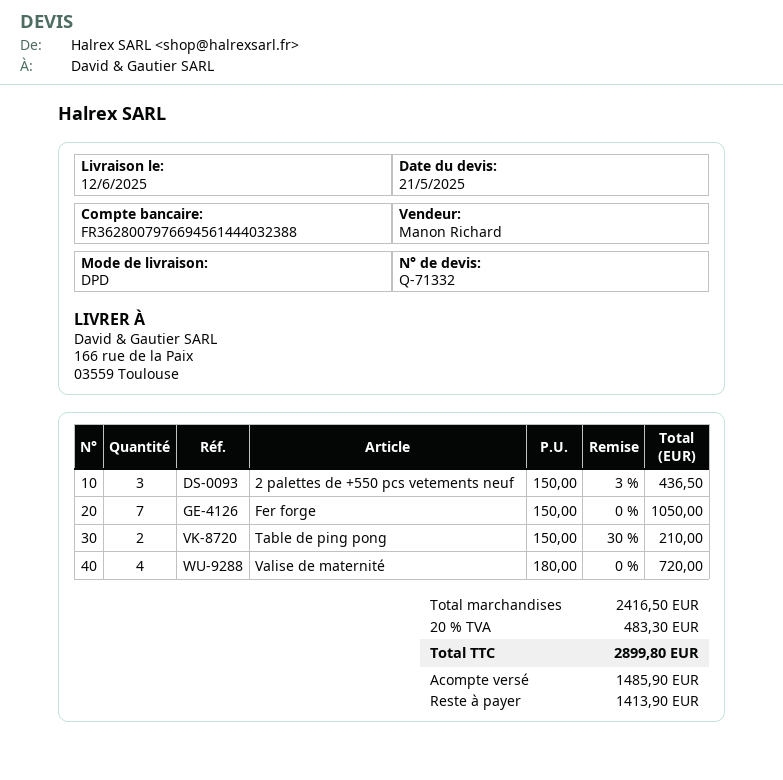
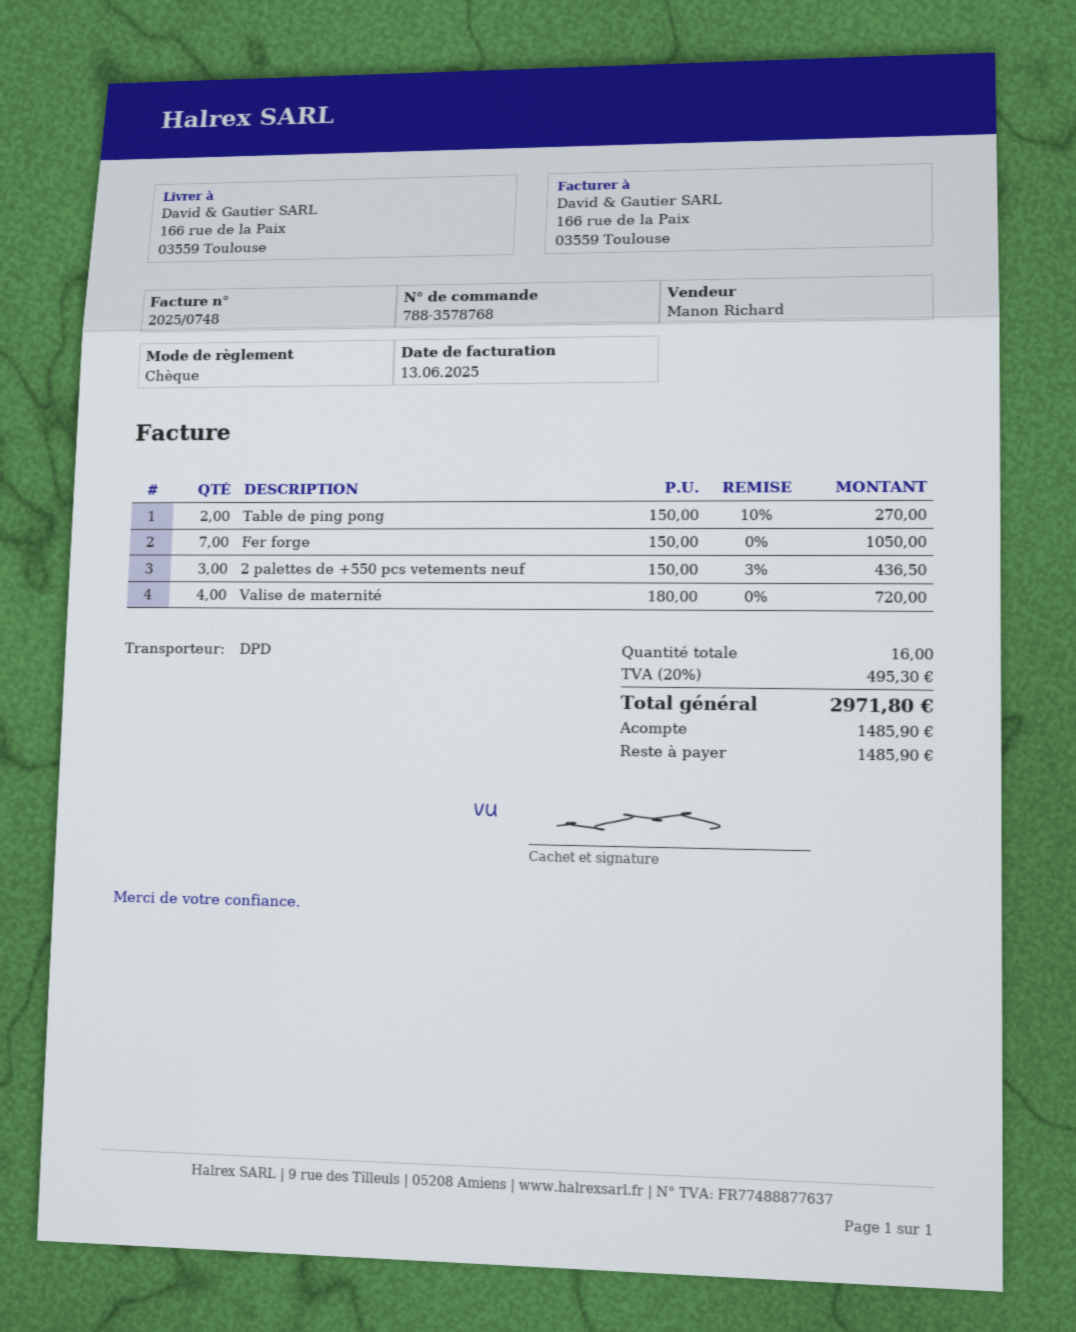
Table de ping pong: 2 x 150.00 - 30% = 210.00 -> 2 x 150.00 - 10% = 270.00
tax: 20% = 483.30 -> 20% = 495.30
total: 2899.80 -> 2971.80
balance: 1413.90 -> 1485.90

